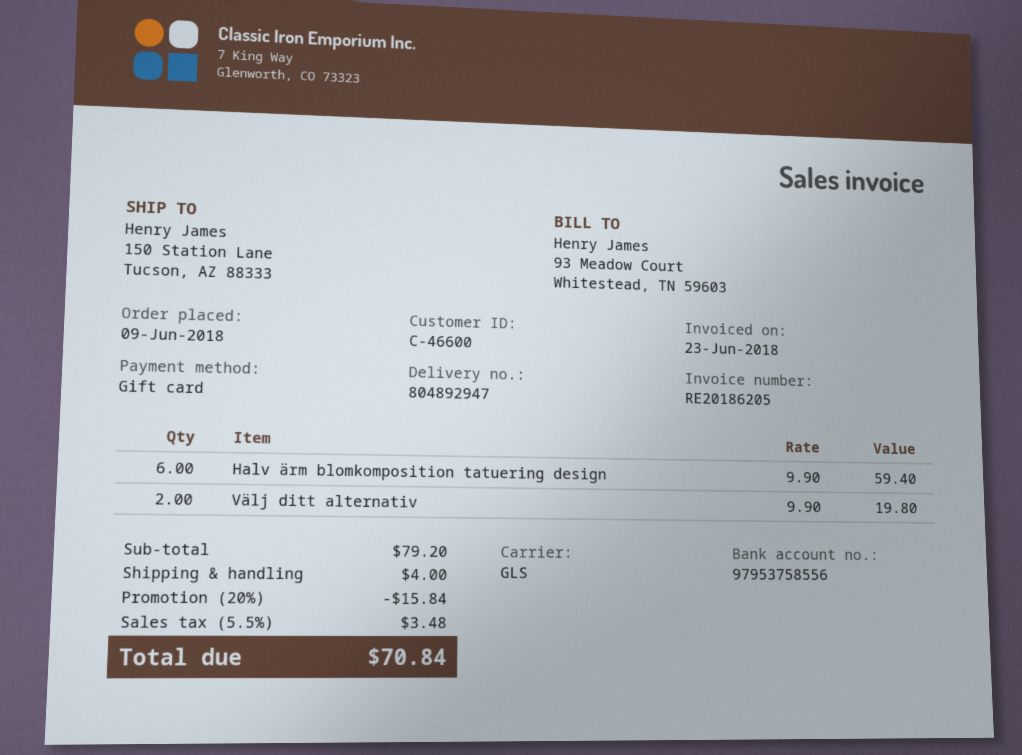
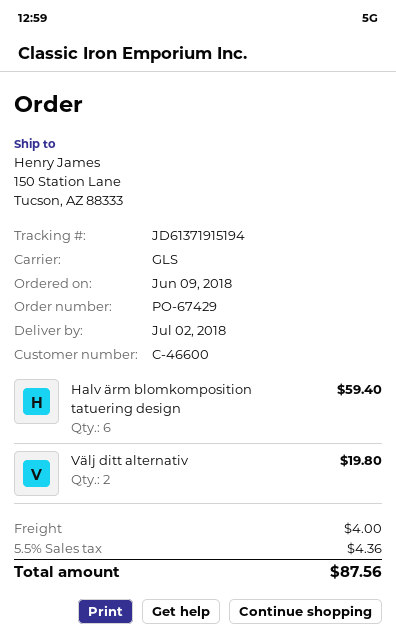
discount: 20% = 15.84 -> none
tax: 5.5% = 3.48 -> 5.5% = 4.36
total: 70.84 -> 87.56

